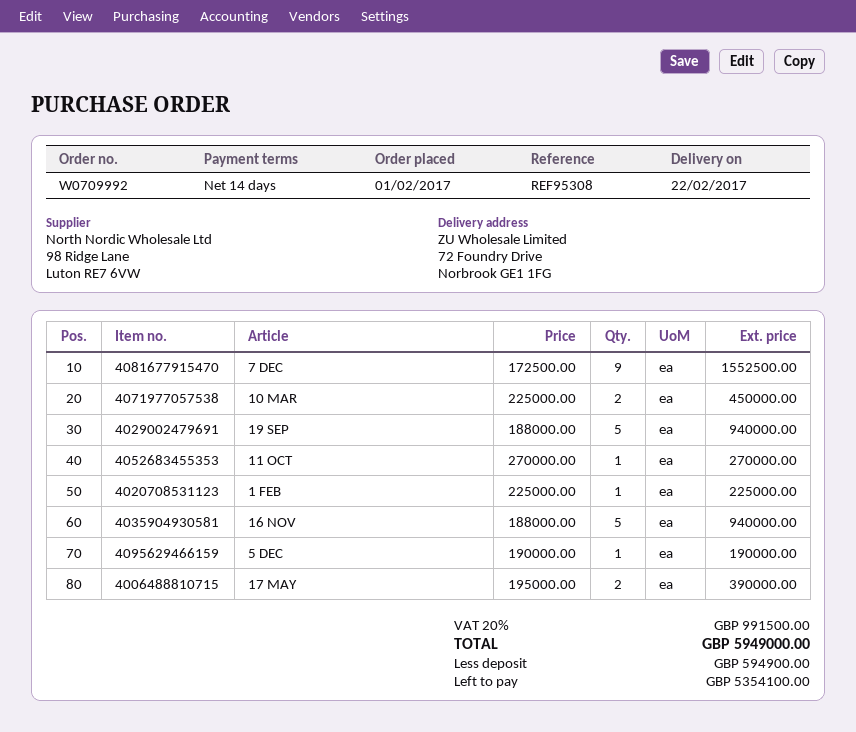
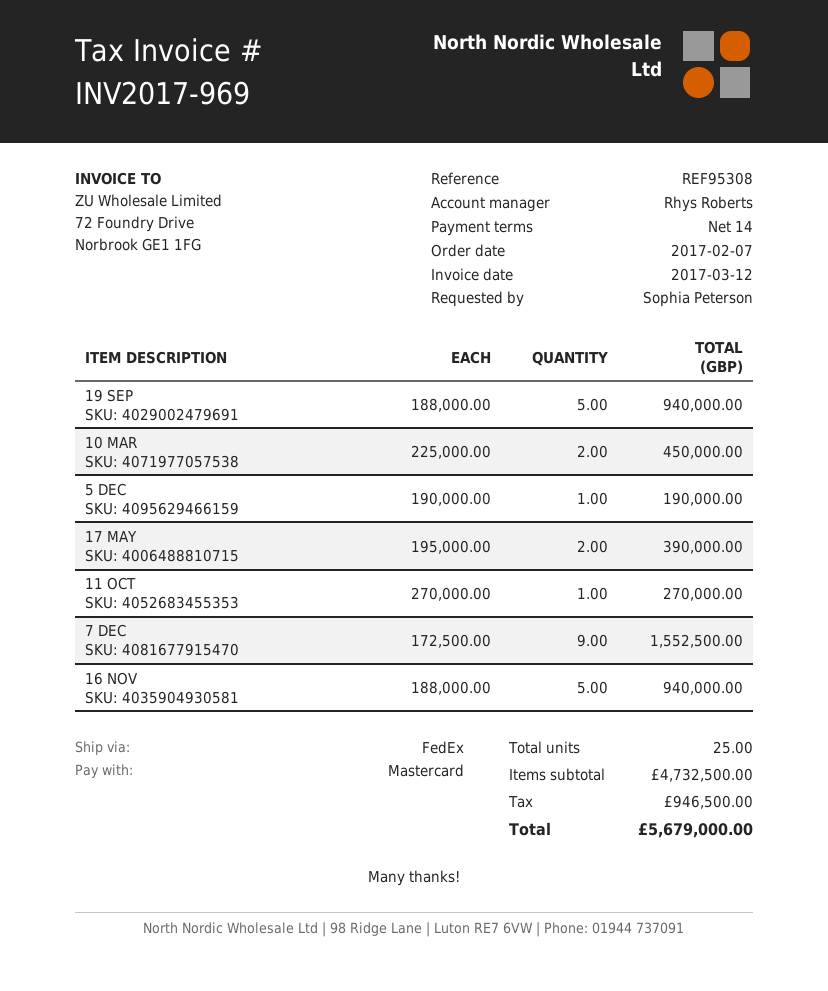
order date: 2017-02-01 -> 2017-02-07
1 FEB: 1 x 225000.00 = 225000.00 -> none
tax: 991500.00 -> 946500.00
total: 5949000.00 -> 5679000.00

